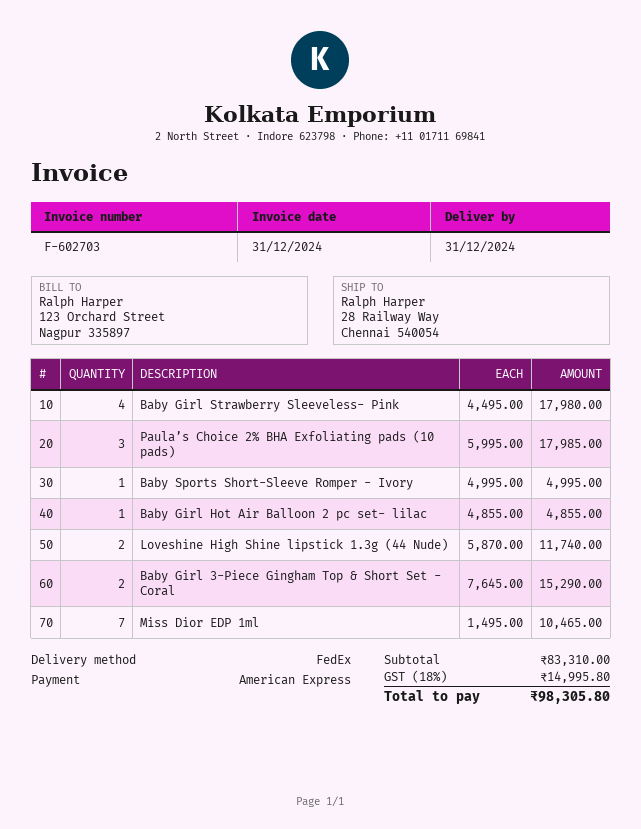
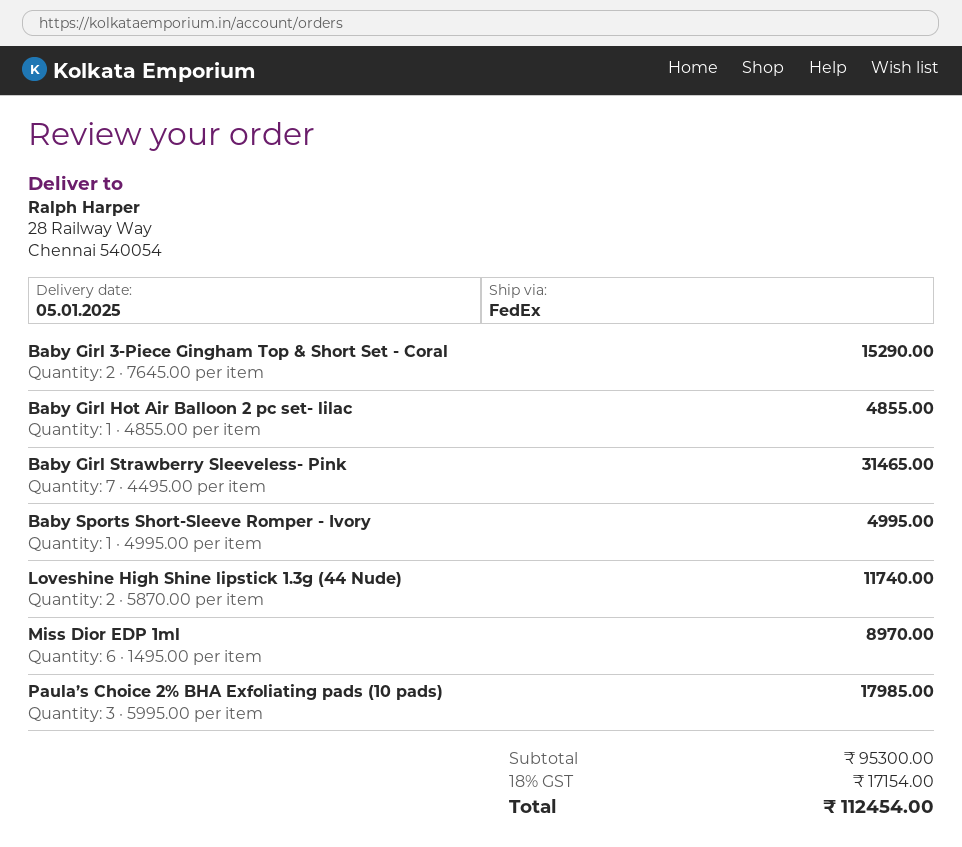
delivery date: 2024-12-31 -> 2025-01-05
Baby Girl Strawberry Sleeveless- Pink: 4 x 4495.00 = 17980.00 -> 7 x 4495.00 = 31465.00
Miss Dior EDP 1ml: 7 x 1495.00 = 10465.00 -> 6 x 1495.00 = 8970.00
subtotal: 83310.00 -> 95300.00
tax: 18% = 14995.80 -> 18% = 17154.00
total: 98305.80 -> 112454.00

